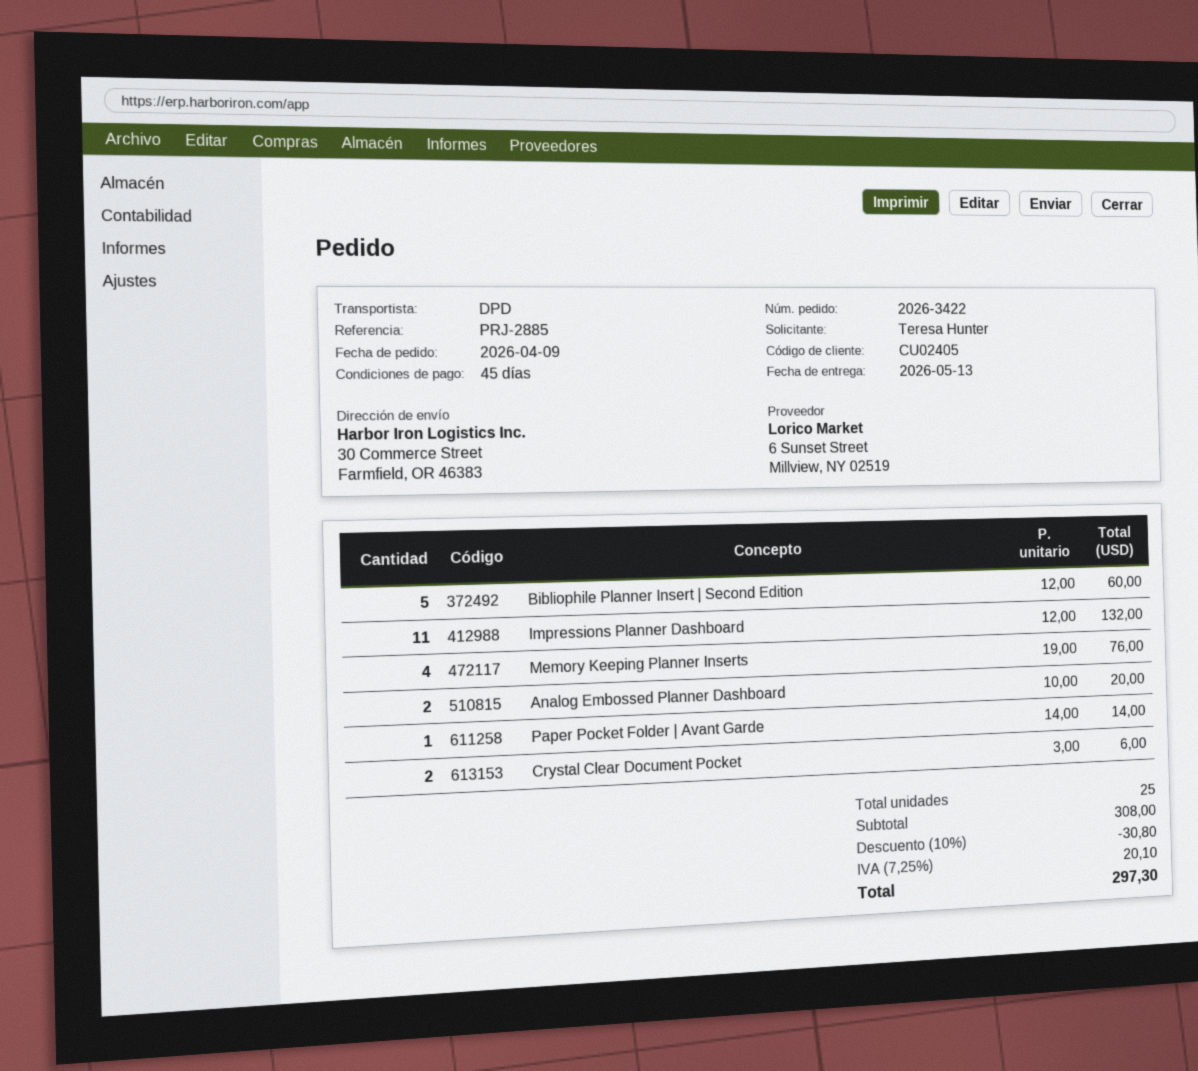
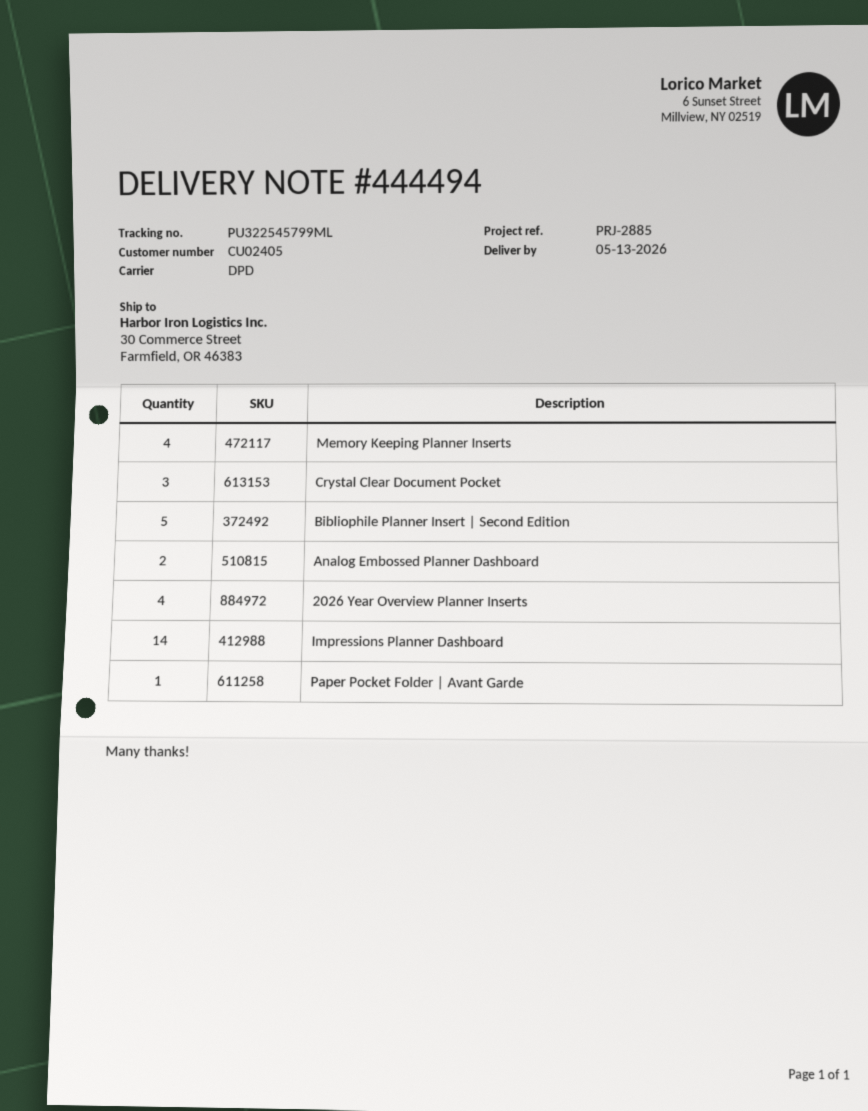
Impressions Planner Dashboard: 11 -> 14
Crystal Clear Document Pocket: 2 -> 3
2026 Year Overview Planner Inserts: none -> 4

